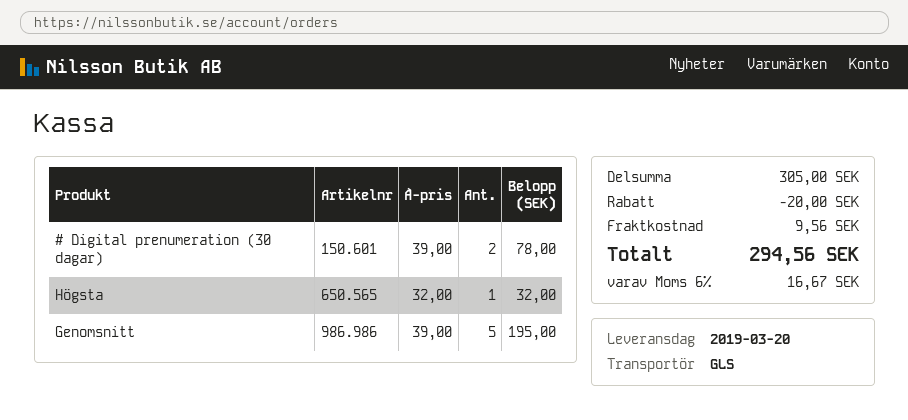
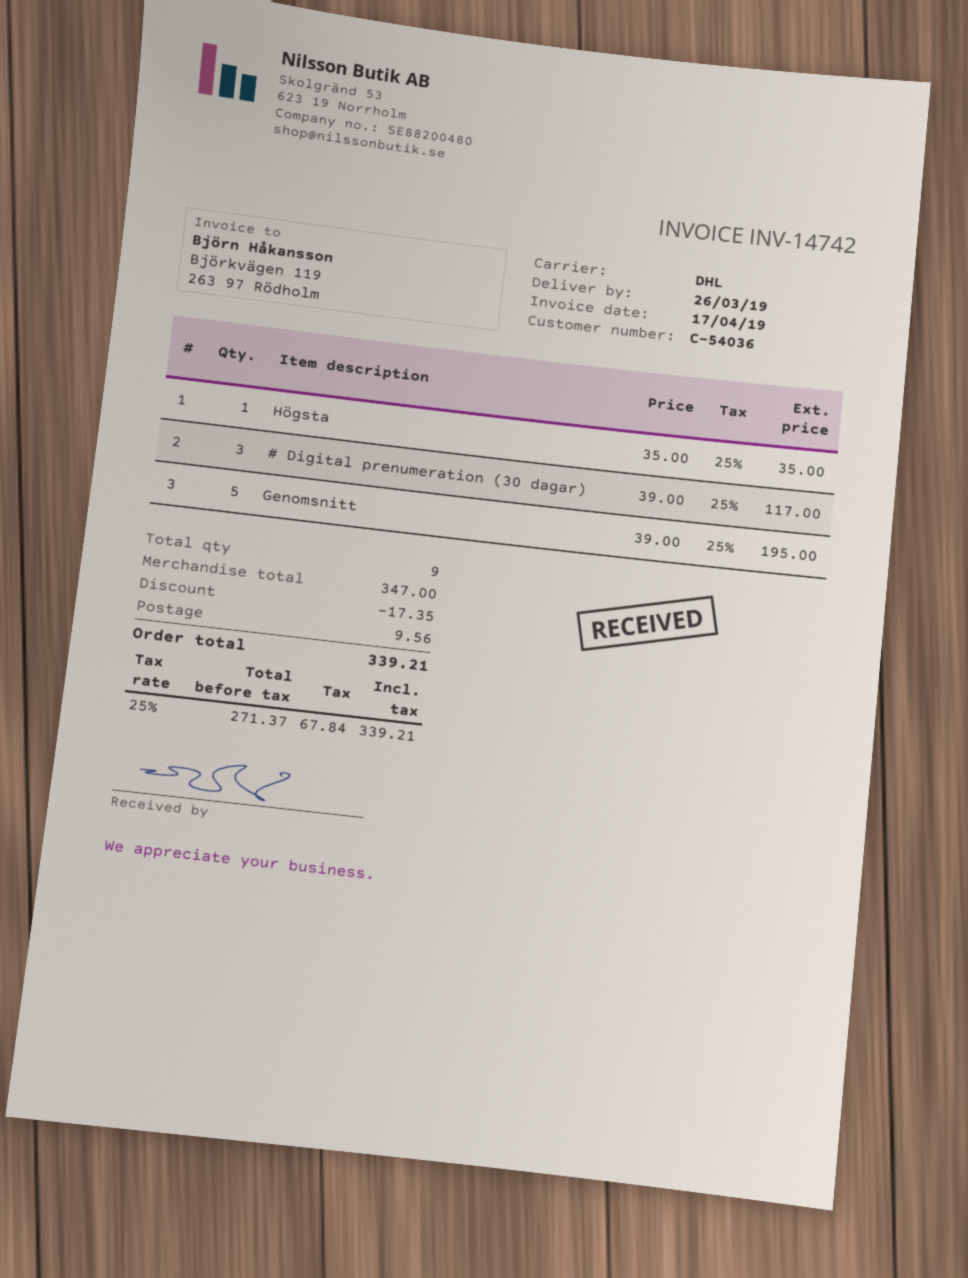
delivery date: 2019-03-20 -> 2019-03-26
shipping method: GLS -> DHL
# Digital prenumeration (30 dagar): 2 x 39.00 = 78.00 -> 3 x 39.00 = 117.00
Högsta: 1 x 32.00 = 32.00 -> 1 x 35.00 = 35.00
subtotal: 305.00 -> 347.00
discount: 20.00 -> 17.35
tax: 6% = 16.67 -> 25% = 67.84
total: 294.56 -> 339.21

